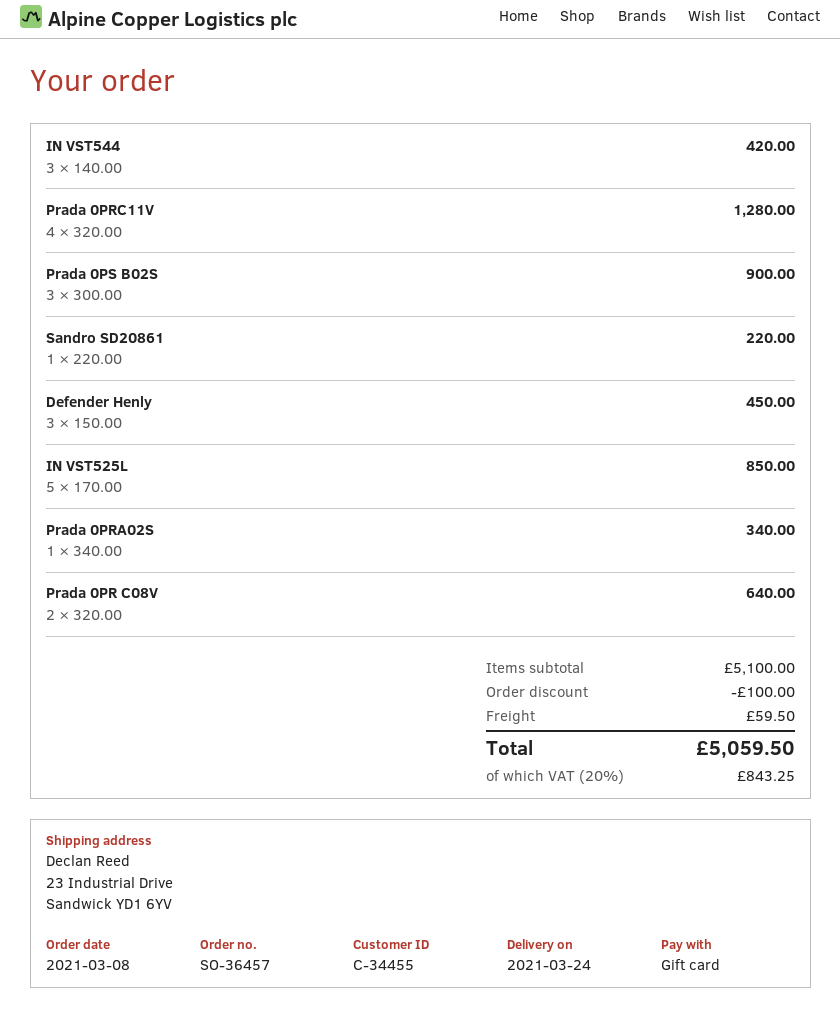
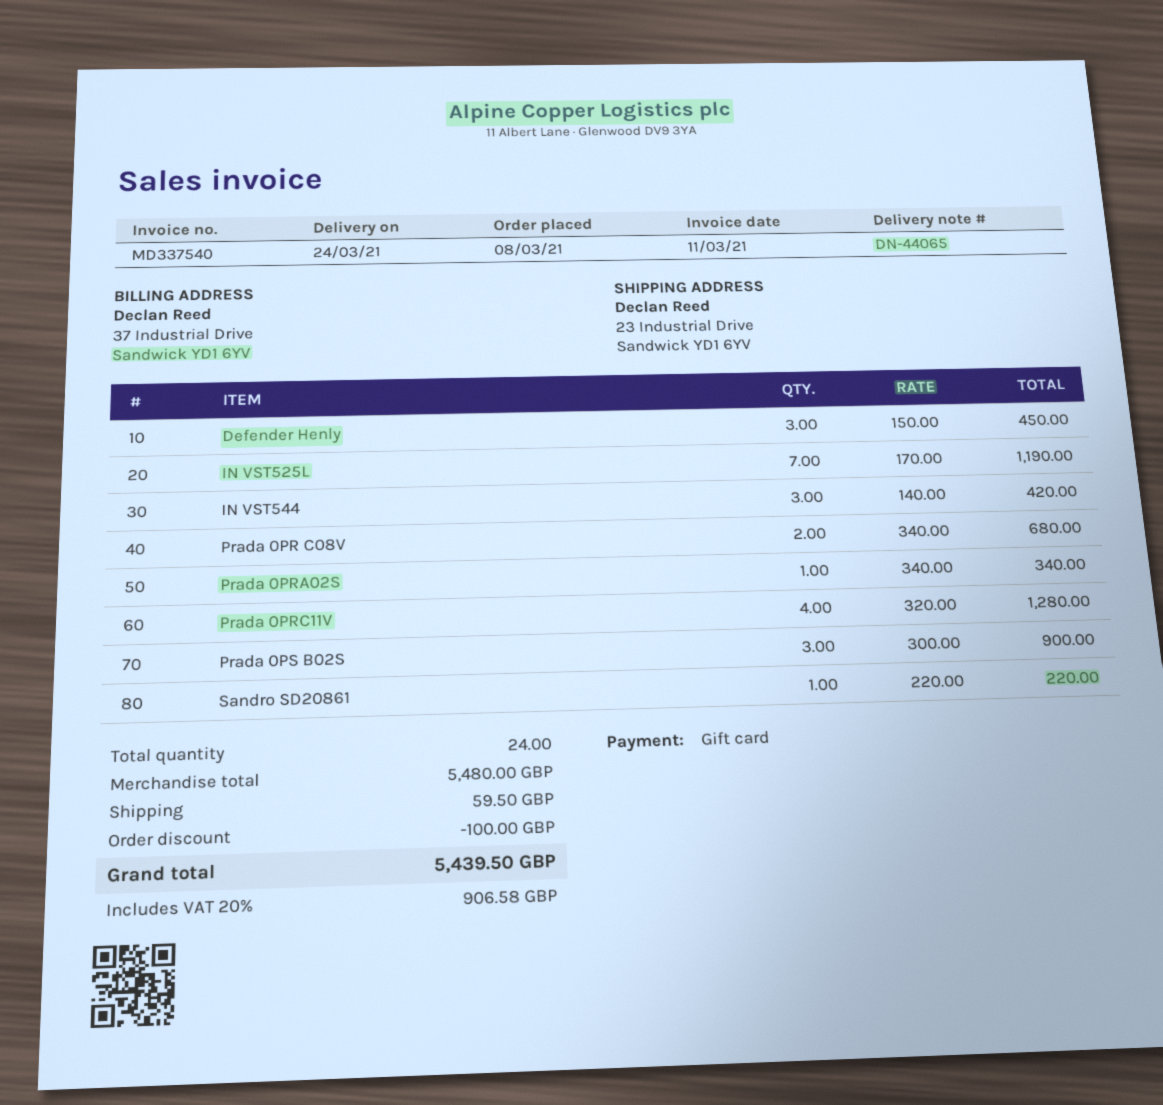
IN VST525L: 5 x 170.00 = 850.00 -> 7 x 170.00 = 1190.00
Prada 0PR C08V: 2 x 320.00 = 640.00 -> 2 x 340.00 = 680.00
subtotal: 5100.00 -> 5480.00
tax: 20% = 843.25 -> 20% = 906.58
total: 5059.50 -> 5439.50

